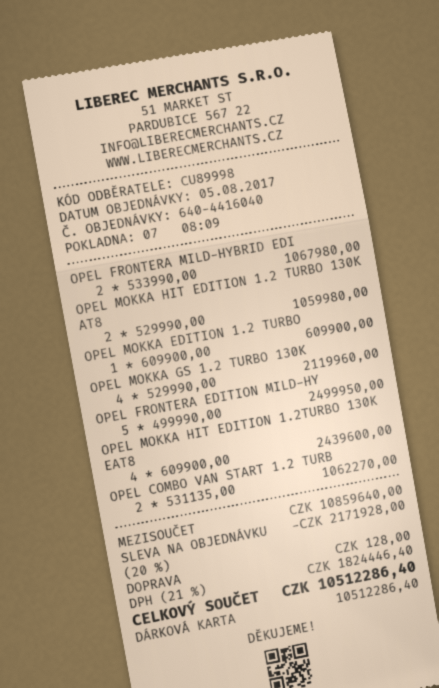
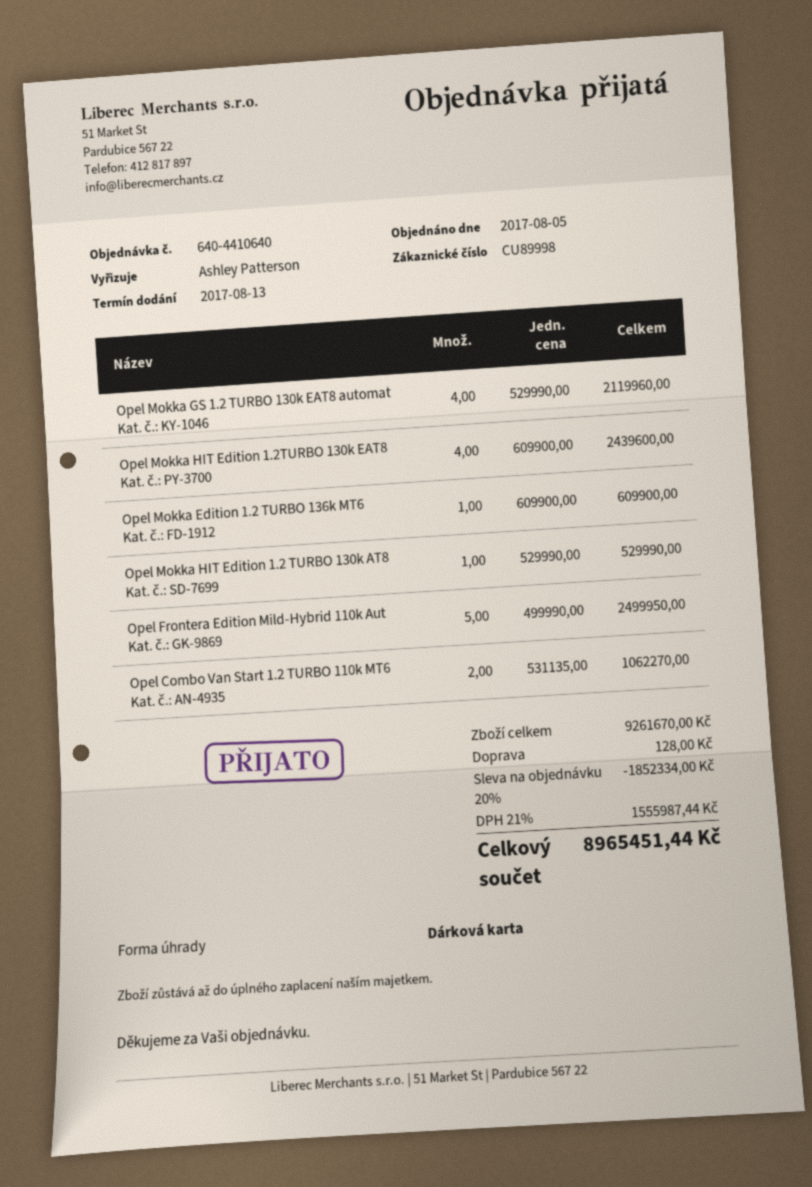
order number: 640-4416040 -> 640-4410640
OPEL FRONTERA MILD-HYBRID EDI: 2 x 533990.00 = 1067980.00 -> none
OPEL MOKKA HIT EDITION 1.2 TURBO 130K AT8: 2 x 529990.00 = 1059980.00 -> 1 x 529990.00 = 529990.00
subtotal: 10859640.00 -> 9261670.00
discount: 20% = 2171928.00 -> 20% = 1852334.00
tax: 21% = 1824446.40 -> 21% = 1555987.44
total: 10512286.40 -> 8965451.44

